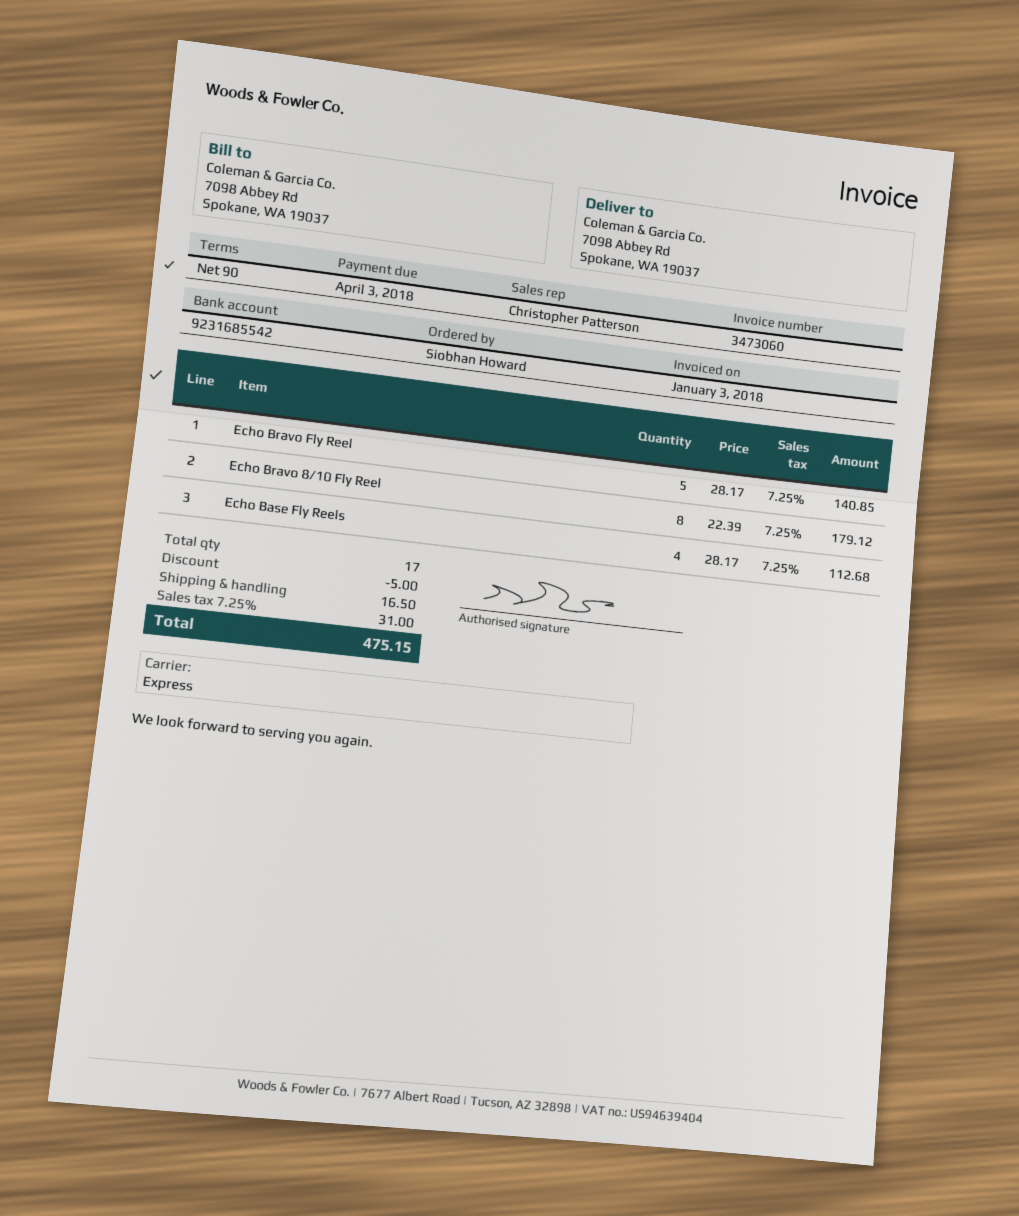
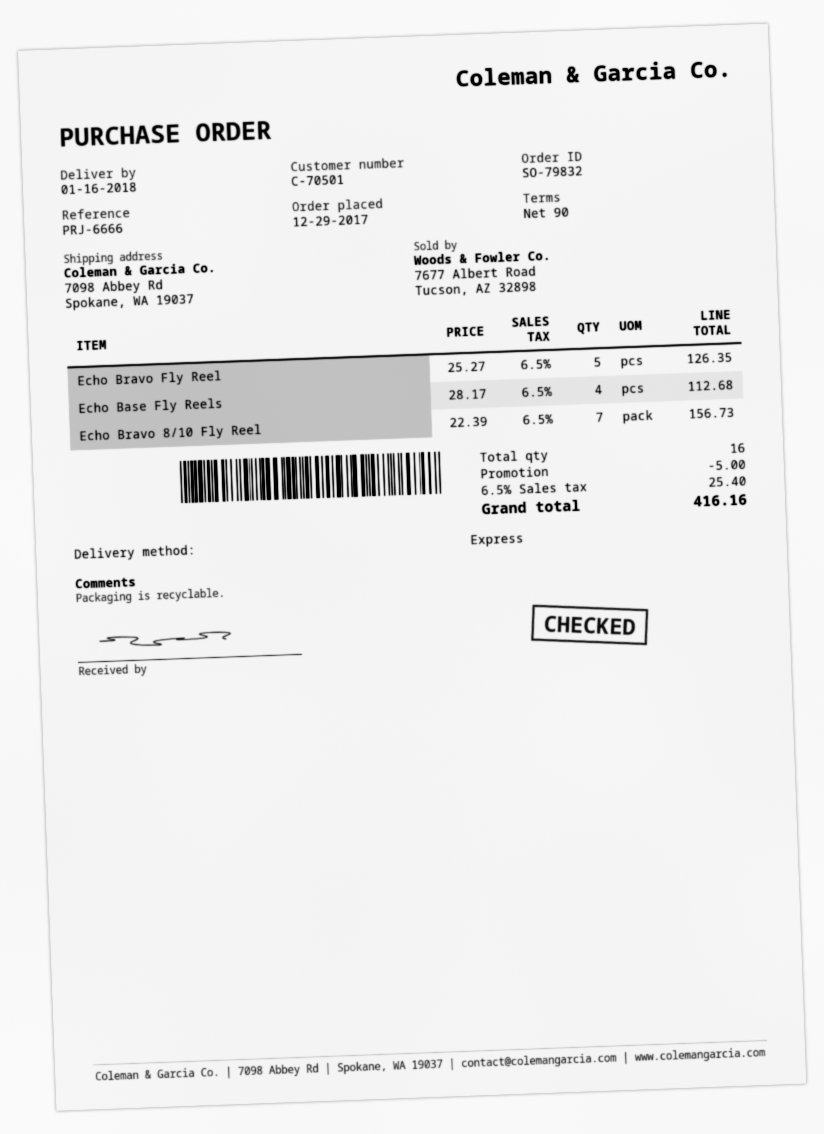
Echo Bravo Fly Reel: 5 x 28.17 = 140.85 -> 5 x 25.27 = 126.35
Echo Bravo 8/10 Fly Reel: 8 x 22.39 = 179.12 -> 7 x 22.39 = 156.73
total quantity: 17 -> 16
shipping: 16.50 -> none
tax: 7.25% = 31.00 -> 6.5% = 25.40
total: 475.15 -> 416.16

